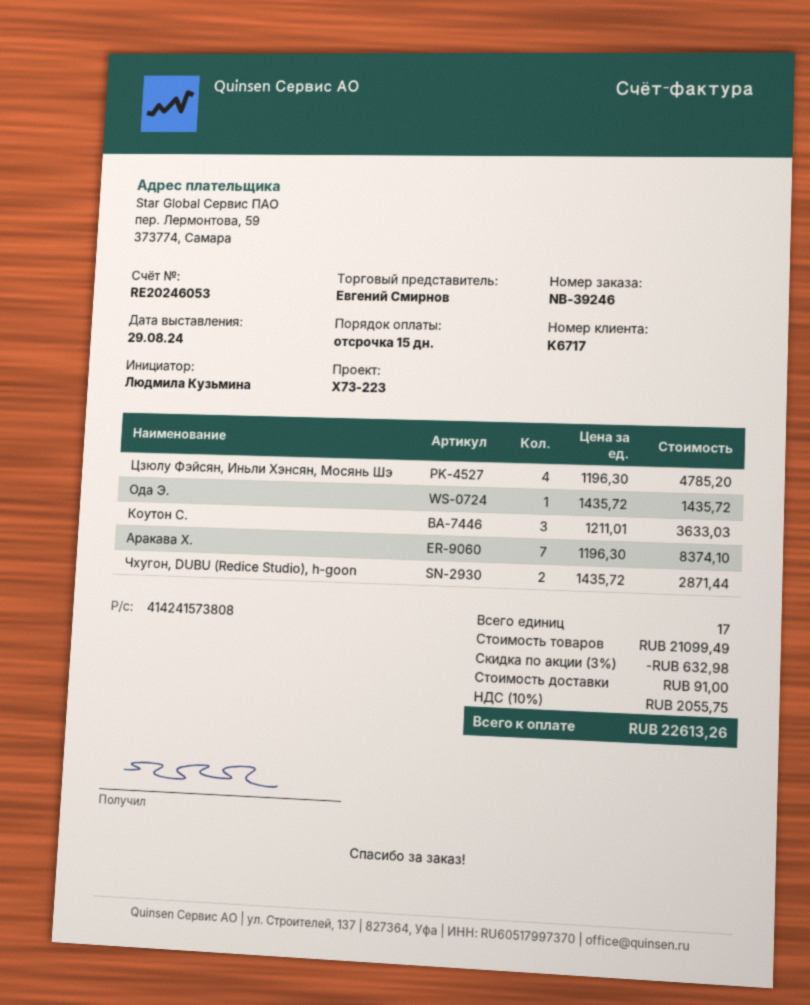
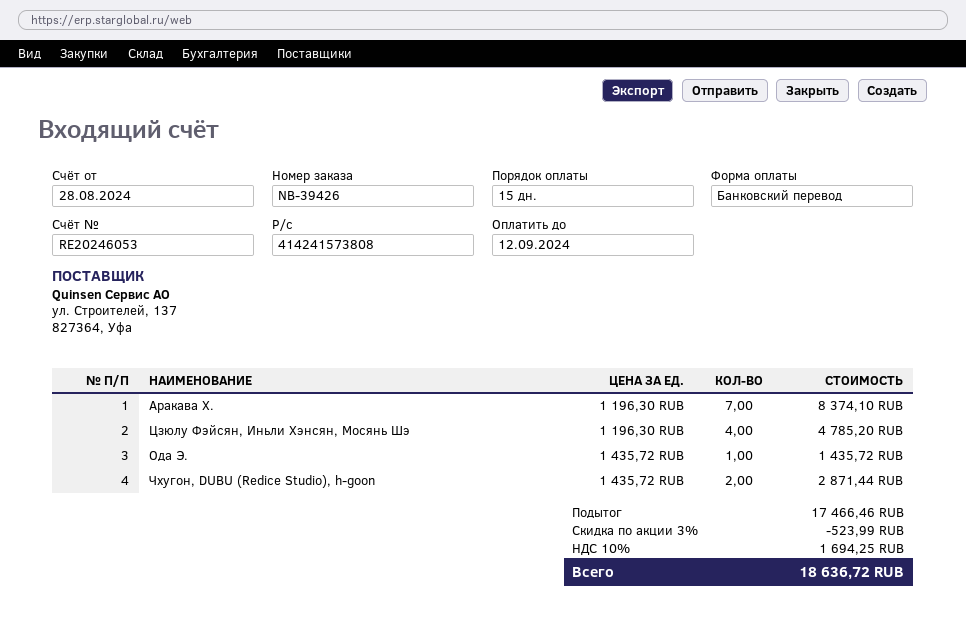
order number: NB-39246 -> NB-39426
invoice date: 2024-08-29 -> 2024-08-28
Коутон С.: 3 x 1211.01 = 3633.03 -> none
subtotal: 21099.49 -> 17466.46
discount: 3% = 632.98 -> 3% = 523.99
shipping: 91.00 -> none
tax: 10% = 2055.75 -> 10% = 1694.25
total: 22613.26 -> 18636.72

